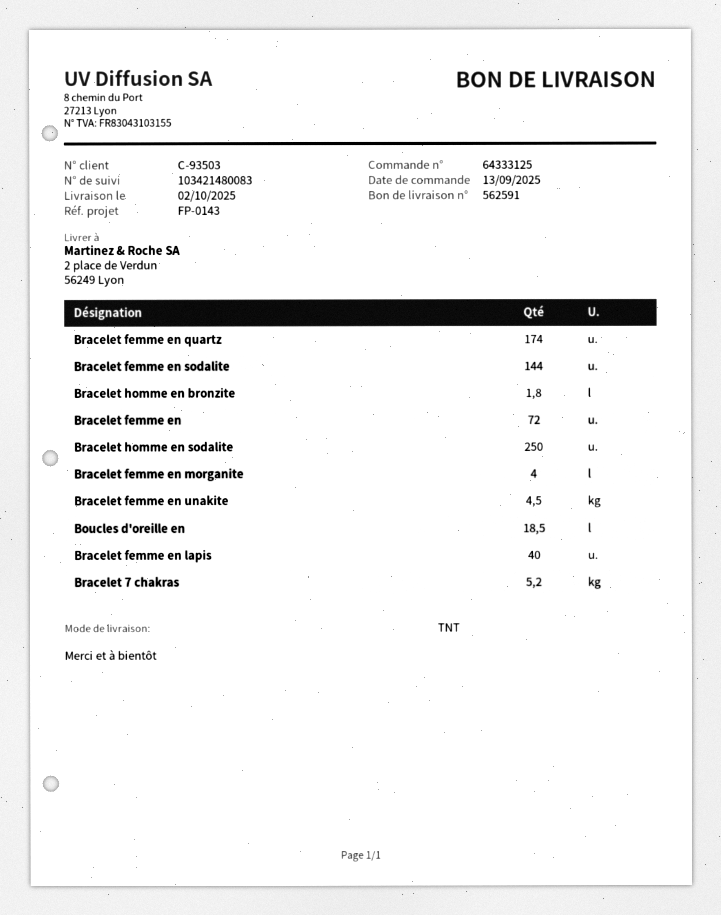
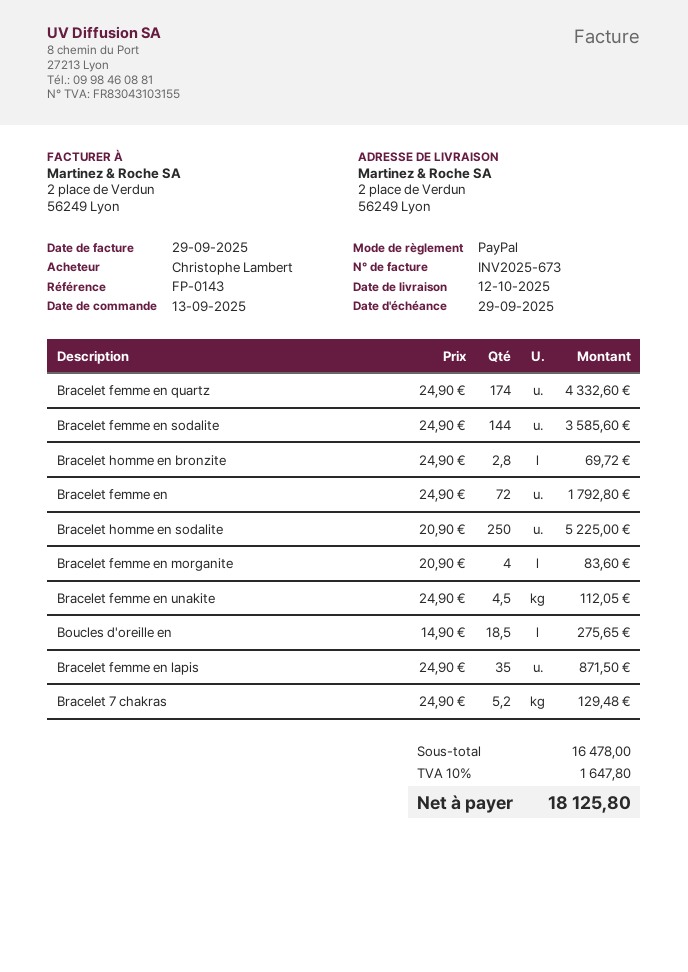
delivery date: 2025-10-02 -> 2025-10-12
Bracelet homme en bronzite: 1.8 -> 2.8
Bracelet femme en lapis: 40 -> 35

